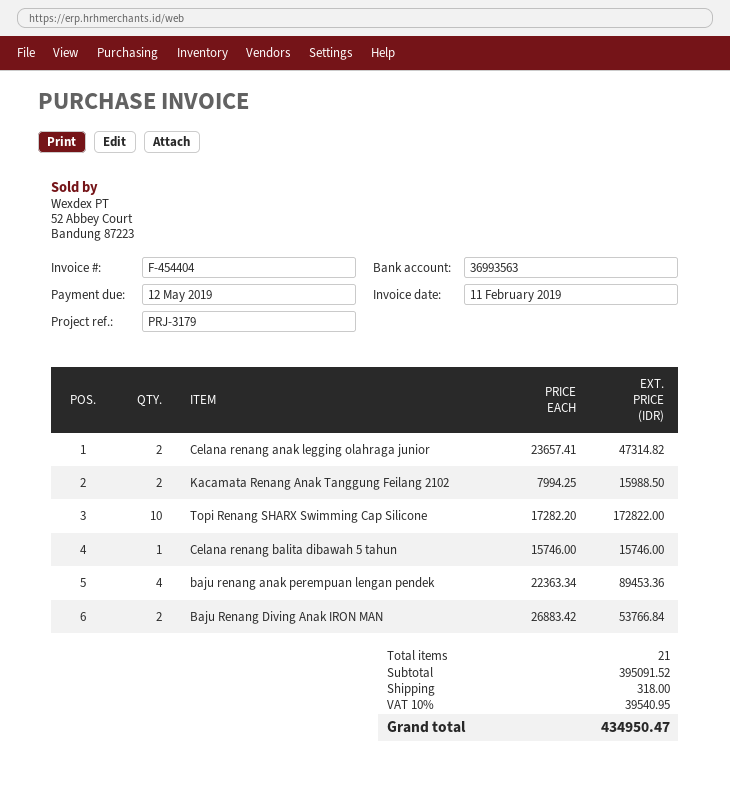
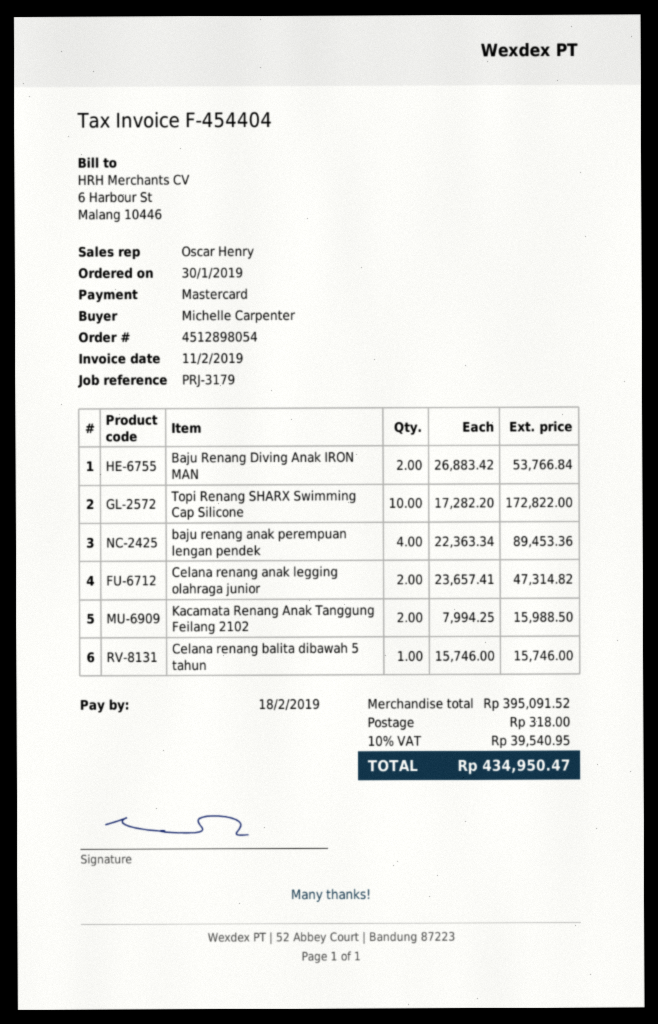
due date: 2019-05-12 -> 2019-02-18

